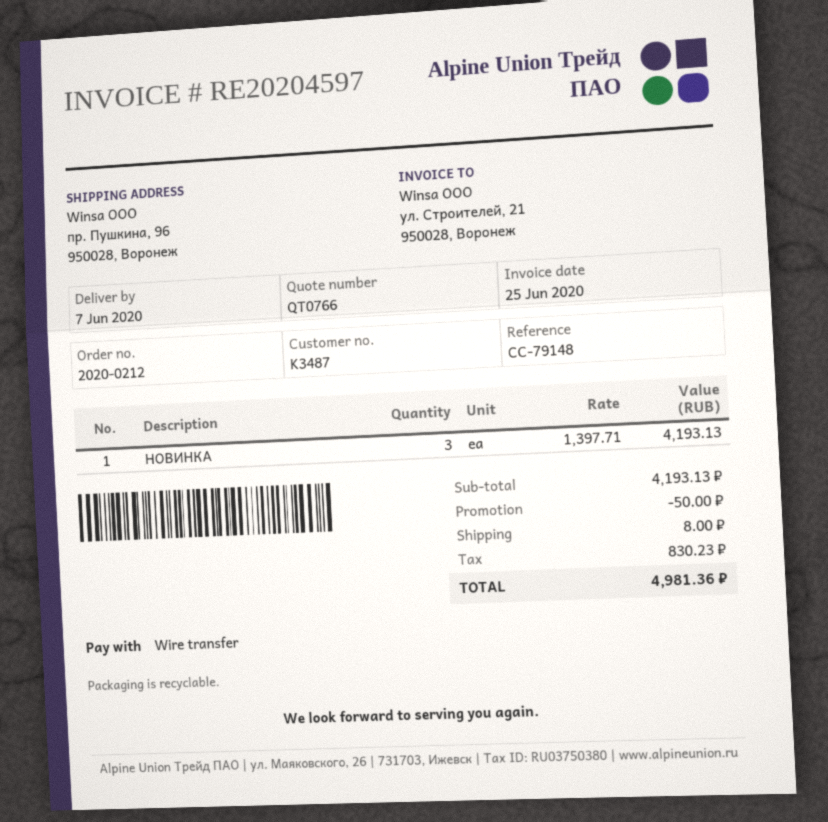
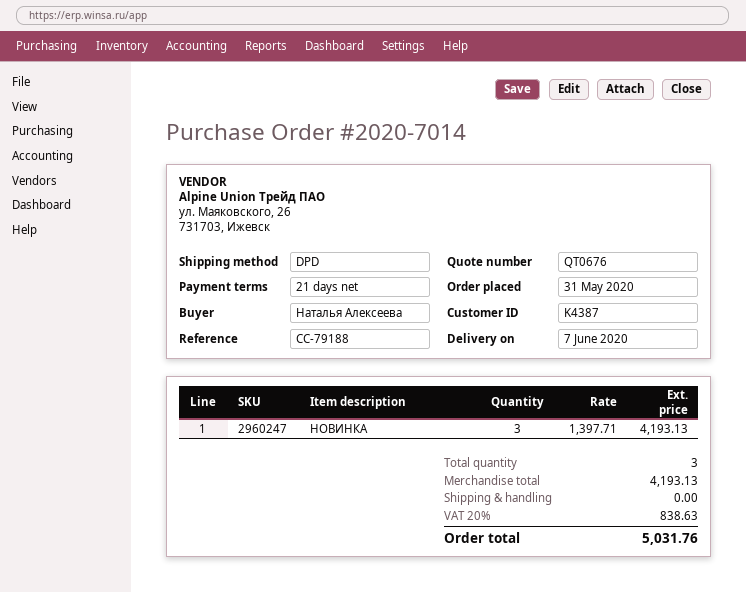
quote number: QT0766 -> QT0676
order number: 2020-0212 -> 2020-7014
customer number: K3487 -> K4387
reference: CC-79148 -> CC-79188
discount: 50.00 -> none
shipping: 8.00 -> 0.00
tax: 830.23 -> 838.63
total: 4981.36 -> 5031.76

